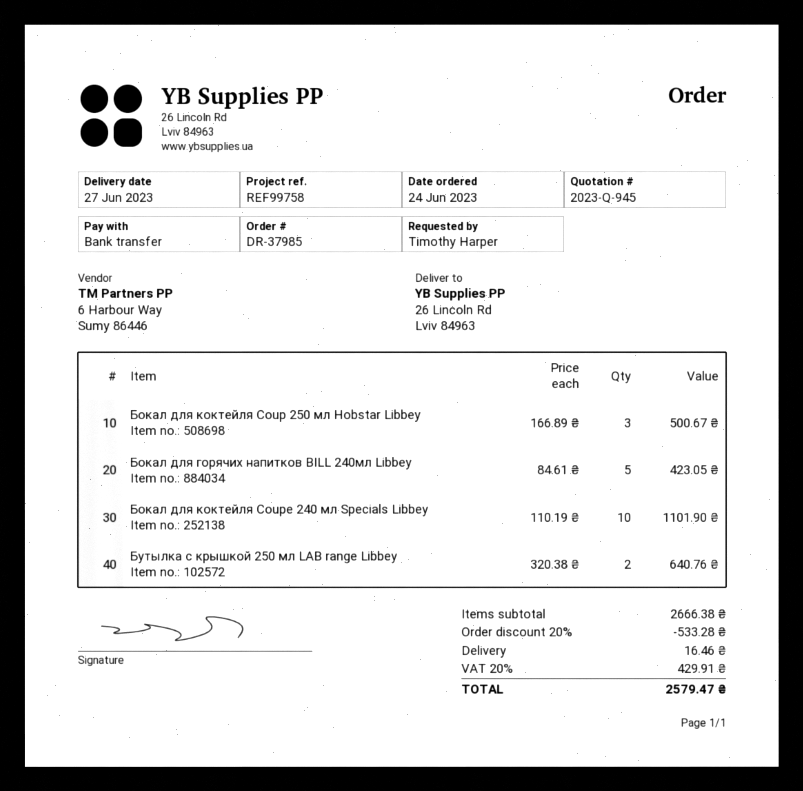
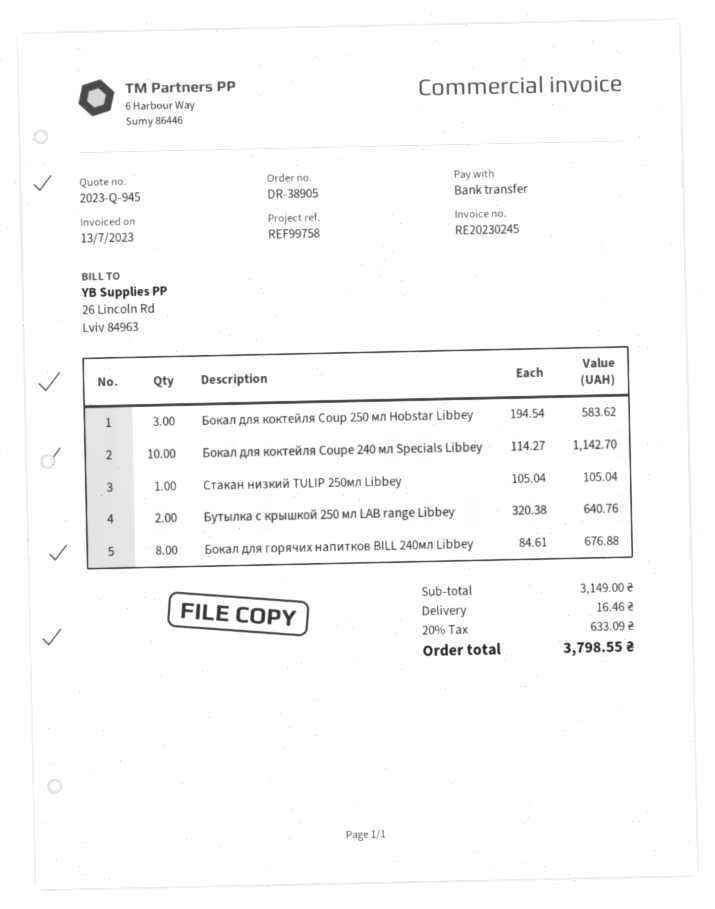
order number: DR-37985 -> DR-38905
Бокал для коктейля Coup 250 мл Hobstar Libbey: 3 x 166.89 = 500.67 -> 3 x 194.54 = 583.62
Бокал для горячих напитков BILL 240мл Libbey: 5 x 84.61 = 423.05 -> 8 x 84.61 = 676.88
Бокал для коктейля Coupe 240 мл Specials Libbey: 10 x 110.19 = 1101.90 -> 10 x 114.27 = 1142.70
Стакан низкий TULIP 250мл Libbey: none -> 1 x 105.04 = 105.04
subtotal: 2666.38 -> 3149.00
discount: 20% = 533.28 -> none
tax: 20% = 429.91 -> 20% = 633.09
total: 2579.47 -> 3798.55

